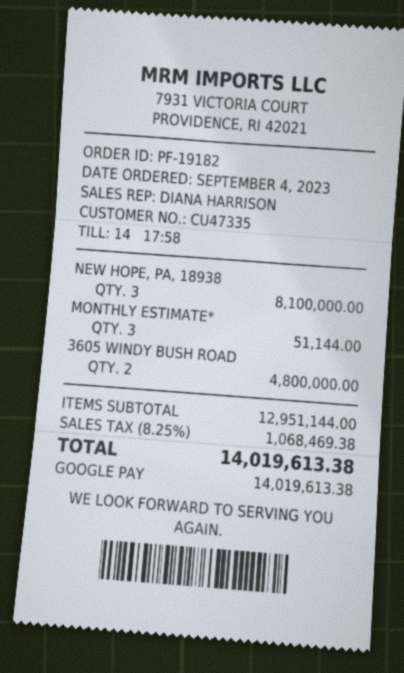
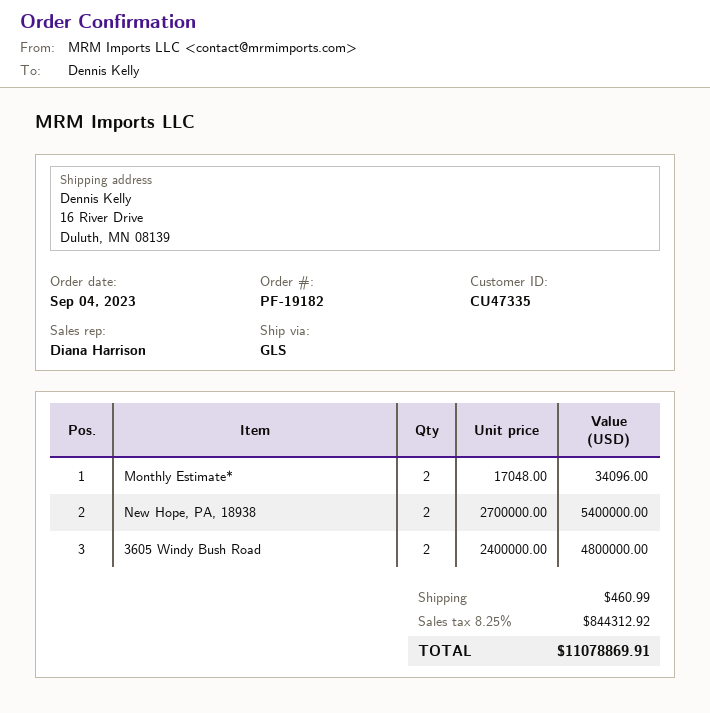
NEW HOPE, PA, 18938: 3 for 8100000.00 -> 2 for 5400000.00
MONTHLY ESTIMATE*: 3 for 51144.00 -> 2 for 34096.00
shipping: none -> 460.99
tax: 8.25% = 1068469.38 -> 8.25% = 844312.92
total: 14019613.38 -> 11078869.91

